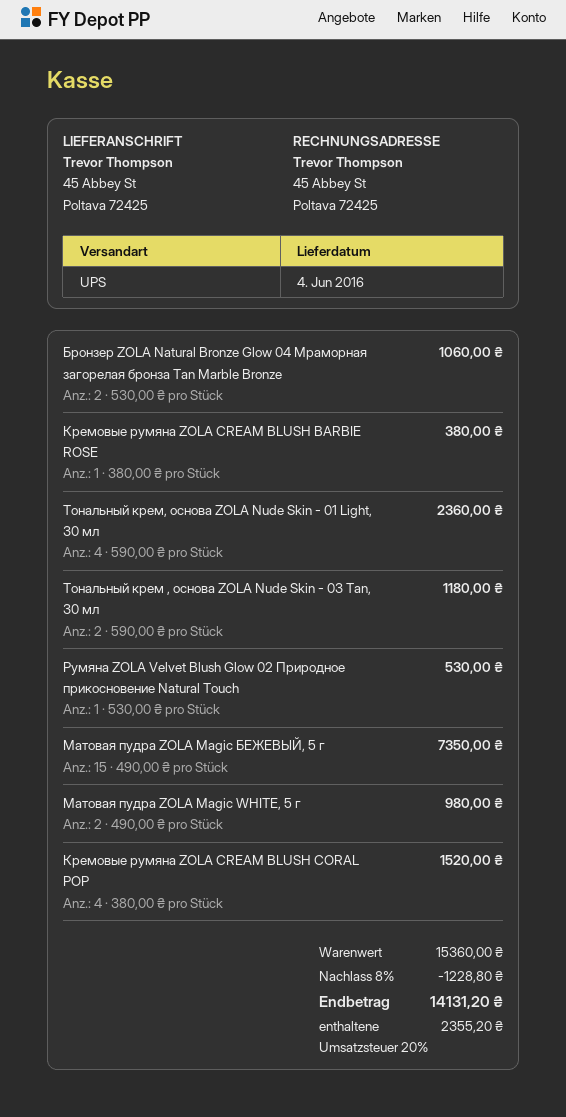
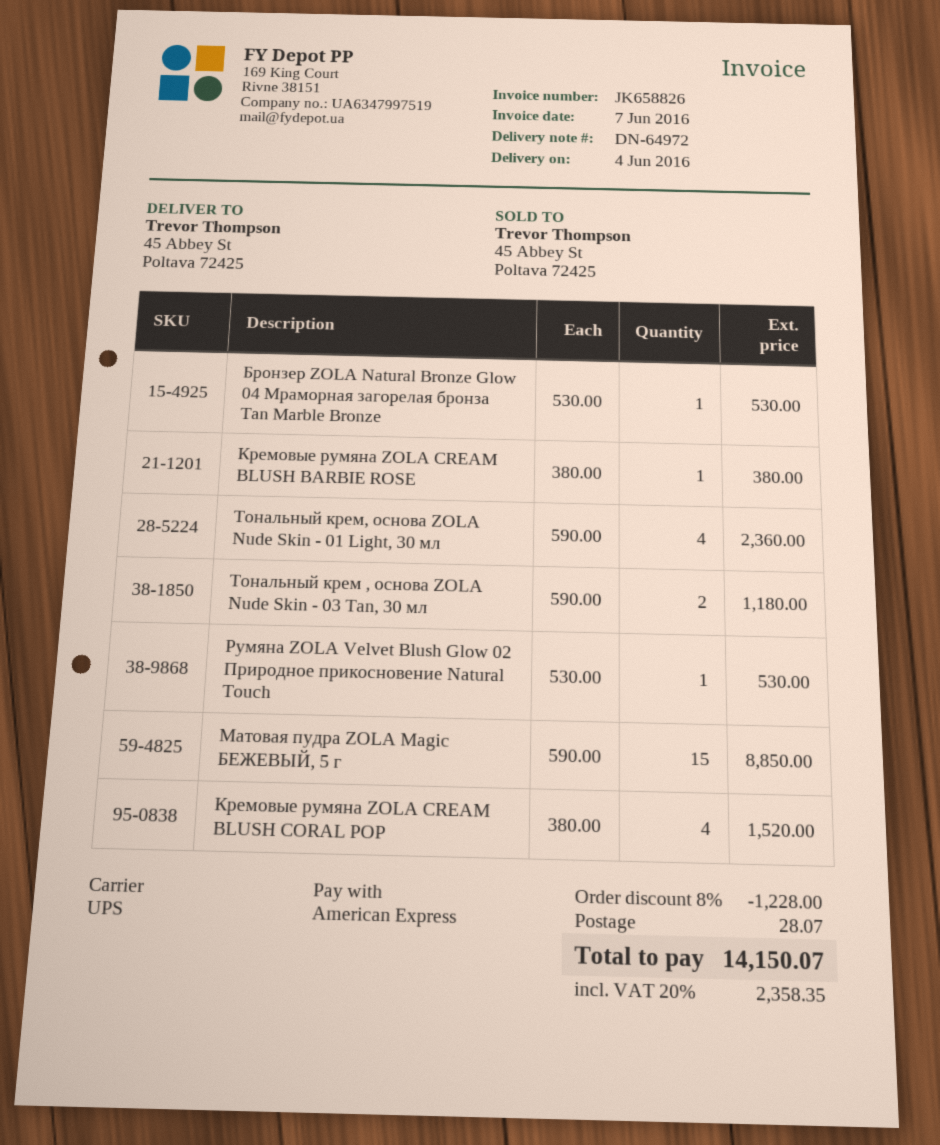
Бронзер ZOLA Natural Bronze Glow 04 Мраморная загорелая бронза Tan Marble Bronze: 2 x 530.00 = 1060.00 -> 1 x 530.00 = 530.00
Матовая пудра ZOLA Magic БЕЖЕВЫЙ, 5 г: 15 x 490.00 = 7350.00 -> 15 x 590.00 = 8850.00
Матовая пудра ZOLA Magic WHITE, 5 г: 2 x 490.00 = 980.00 -> none
discount: 8% = 1228.80 -> 8% = 1228.00
shipping: none -> 28.07
tax: 20% = 2355.20 -> 20% = 2358.35
total: 14131.20 -> 14150.07

